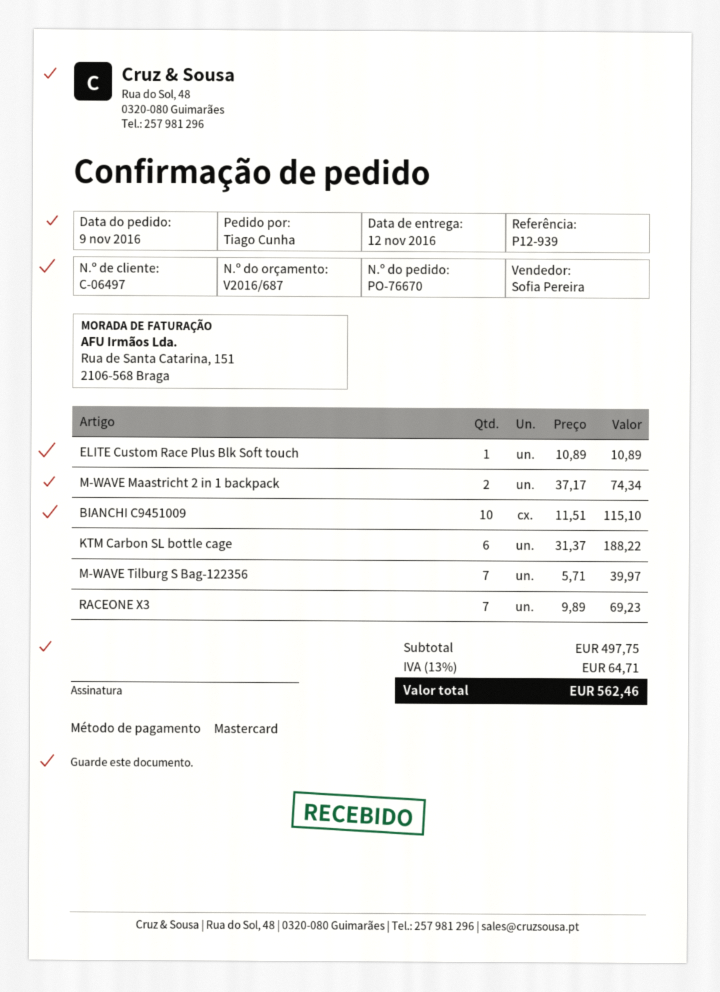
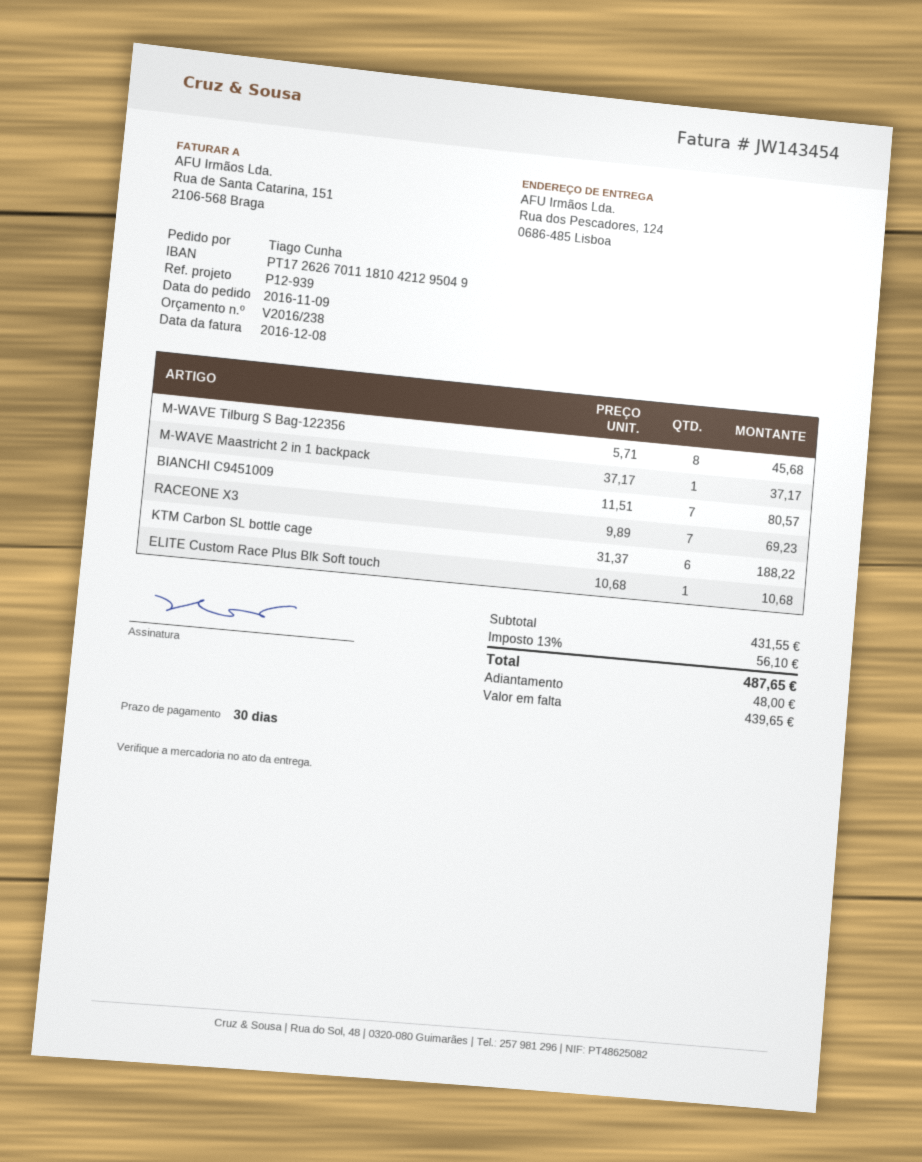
quote number: V2016/687 -> V2016/238
ELITE Custom Race Plus Blk Soft touch: 1 x 10.89 = 10.89 -> 1 x 10.68 = 10.68
M-WAVE Maastricht 2 in 1 backpack: 2 x 37.17 = 74.34 -> 1 x 37.17 = 37.17
BIANCHI C9451009: 10 x 11.51 = 115.10 -> 7 x 11.51 = 80.57
M-WAVE Tilburg S Bag-122356: 7 x 5.71 = 39.97 -> 8 x 5.71 = 45.68
subtotal: 497.75 -> 431.55
tax: 13% = 64.71 -> 13% = 56.10
total: 562.46 -> 487.65

